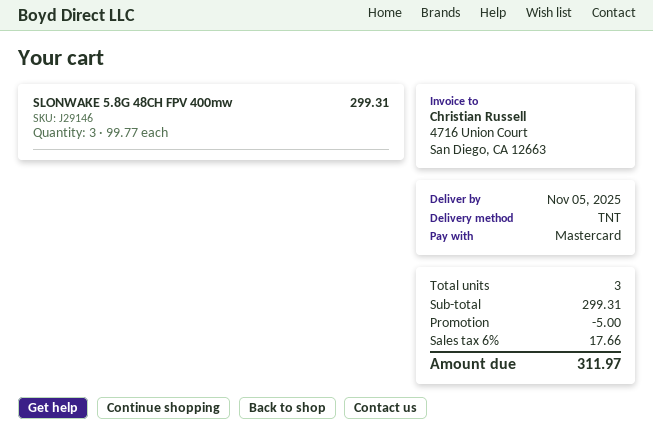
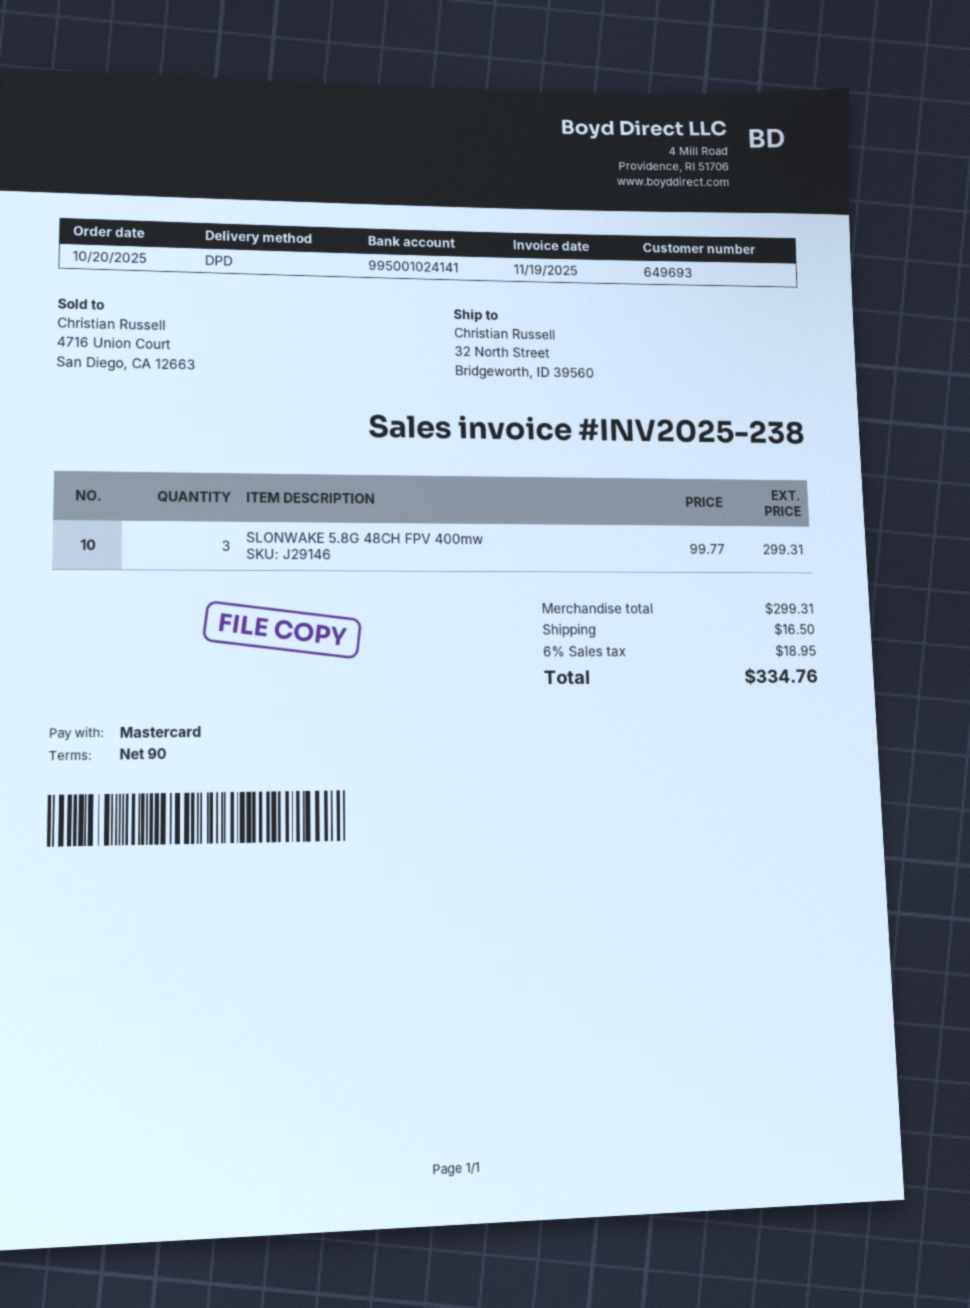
shipping method: TNT -> DPD
discount: 5.00 -> none
shipping: none -> 16.50
tax: 6% = 17.66 -> 6% = 18.95
total: 311.97 -> 334.76

